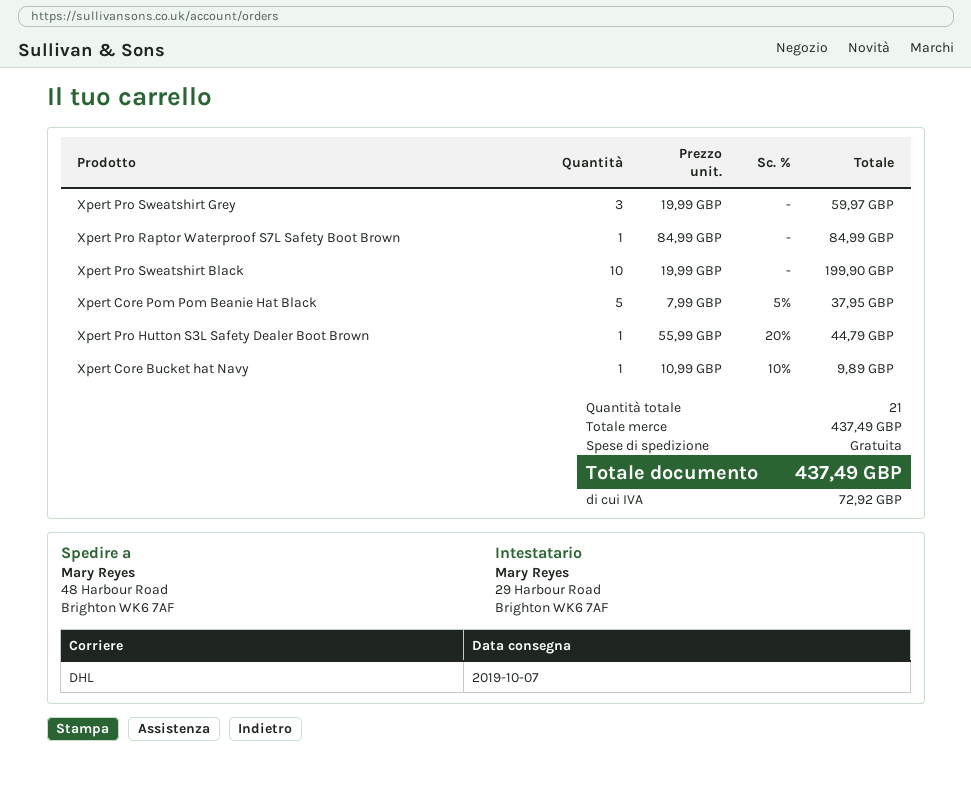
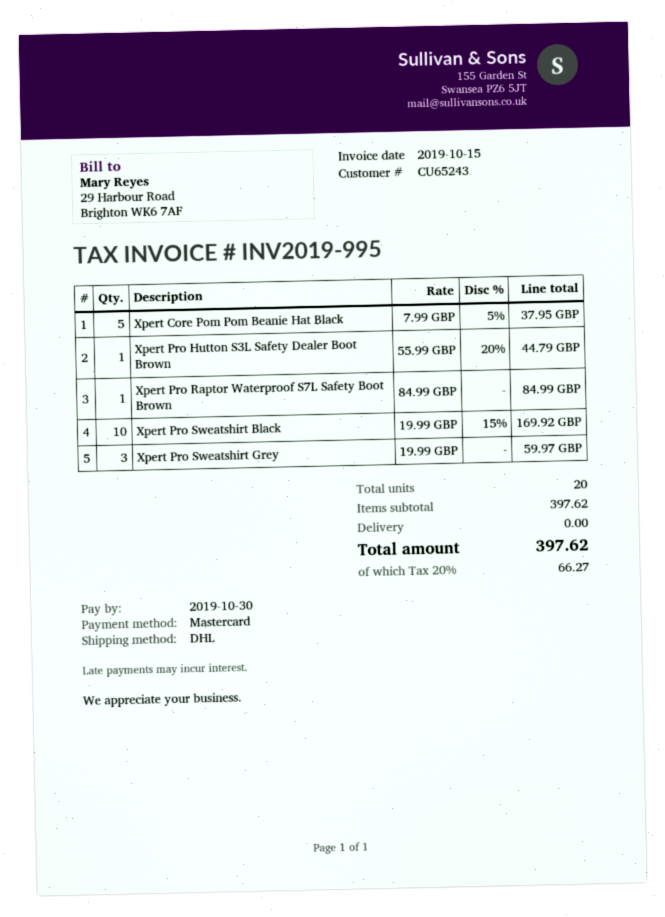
Xpert Pro Sweatshirt Black: 10 x 19.99 = 199.90 -> 10 x 19.99 - 15% = 169.92
Xpert Core Bucket hat Navy: 1 x 10.99 - 10% = 9.89 -> none
total quantity: 21 -> 20
subtotal: 437.49 -> 397.62
tax: 72.92 -> 66.27
total: 437.49 -> 397.62

